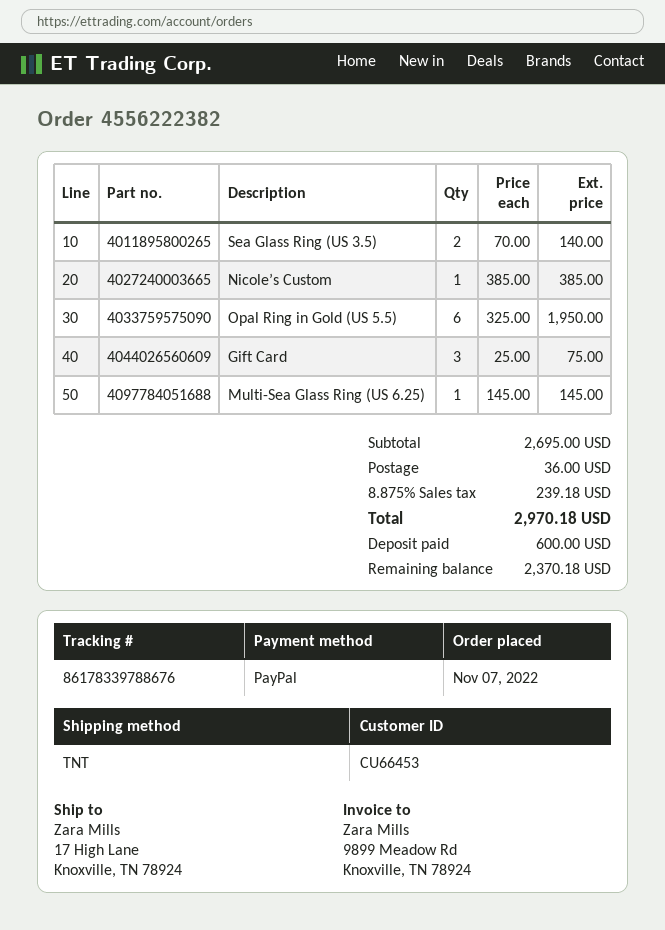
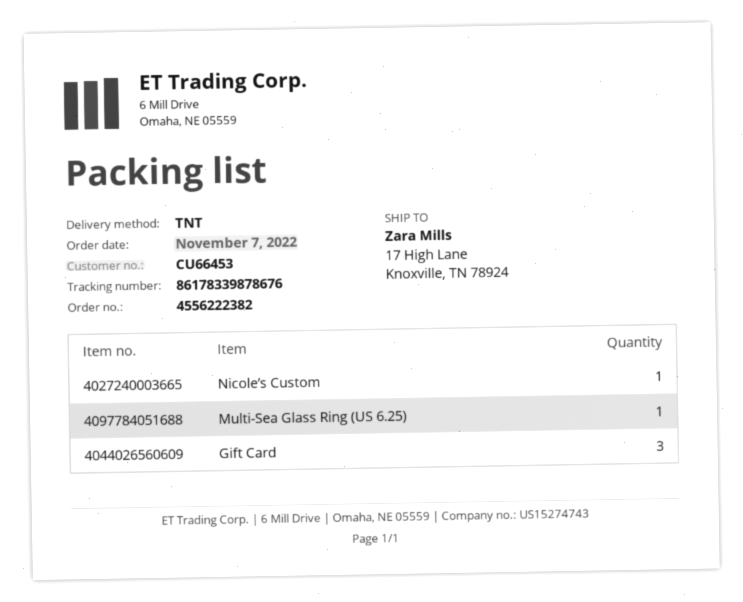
tracking number: 86178339788676 -> 86178339878676
Sea Glass Ring (US 3.5): 2 -> none
Opal Ring in Gold (US 5.5): 6 -> none

